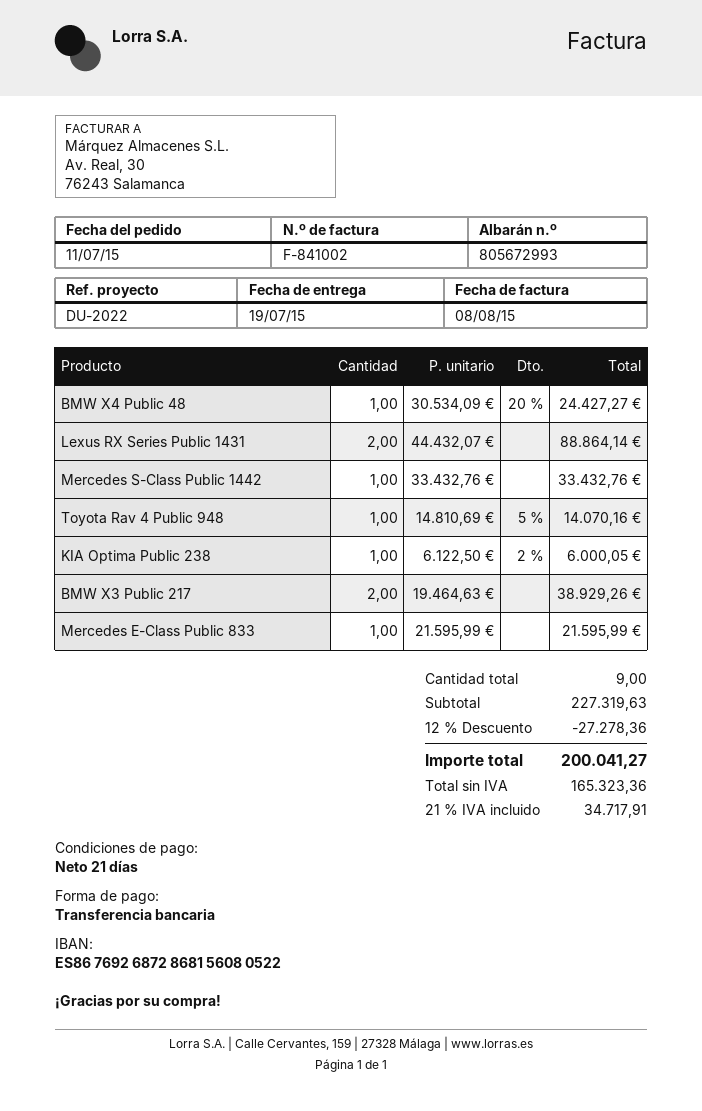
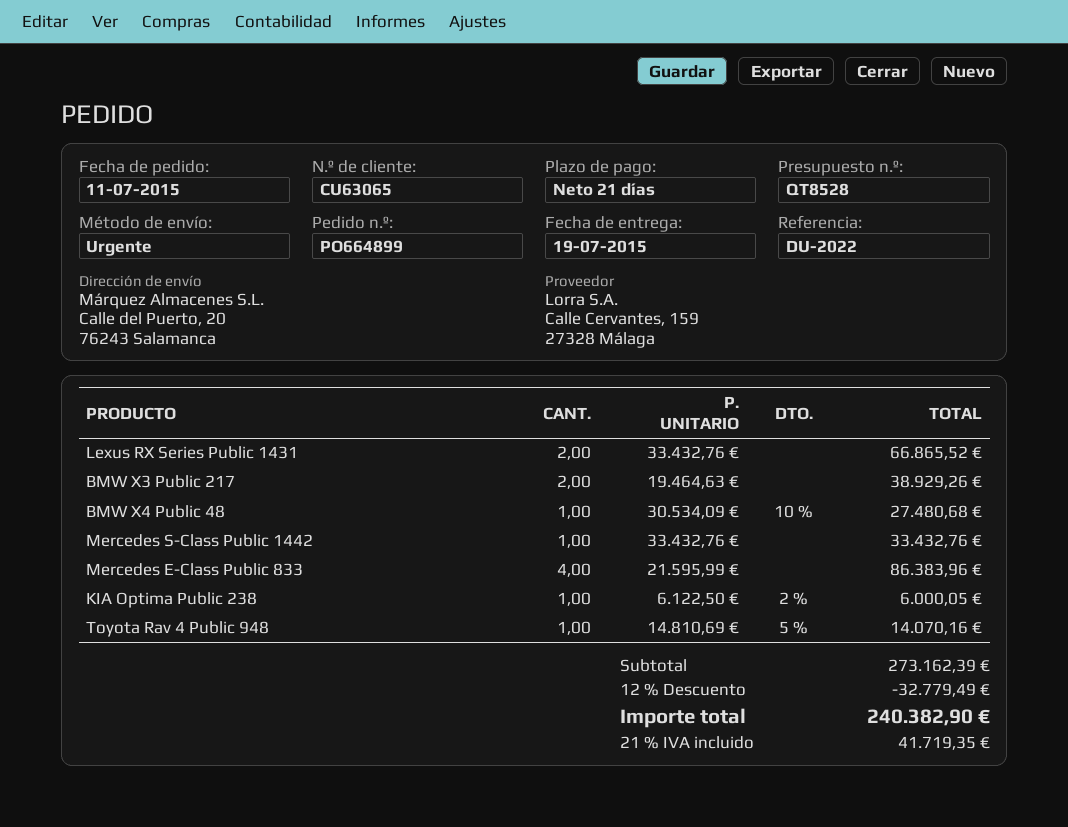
BMW X4 Public 48: 1 x 30534.09 - 20% = 24427.27 -> 1 x 30534.09 - 10% = 27480.68
Lexus RX Series Public 1431: 2 x 44432.07 = 88864.14 -> 2 x 33432.76 = 66865.52
Mercedes E-Class Public 833: 1 x 21595.99 = 21595.99 -> 4 x 21595.99 = 86383.96
subtotal: 227319.63 -> 273162.39
discount: 12% = 27278.36 -> 12% = 32779.49
tax: 21% = 34717.91 -> 21% = 41719.35
total: 200041.27 -> 240382.90

